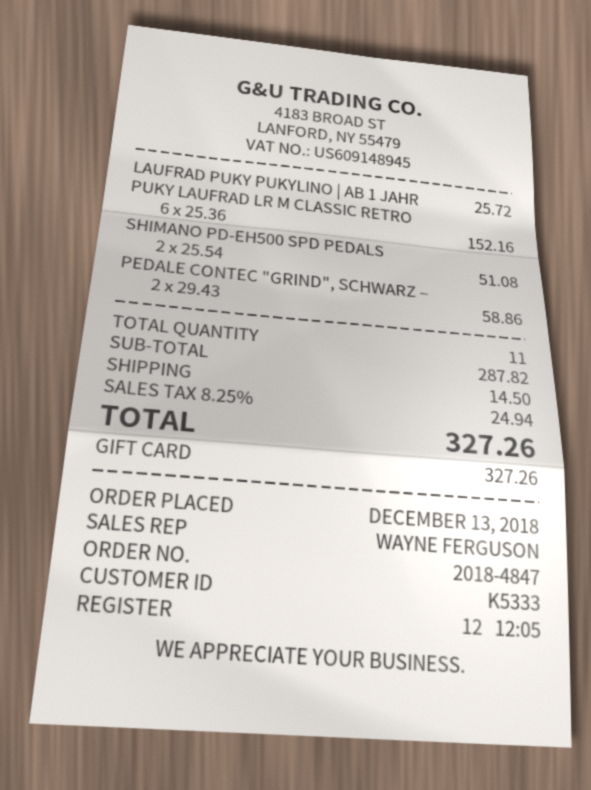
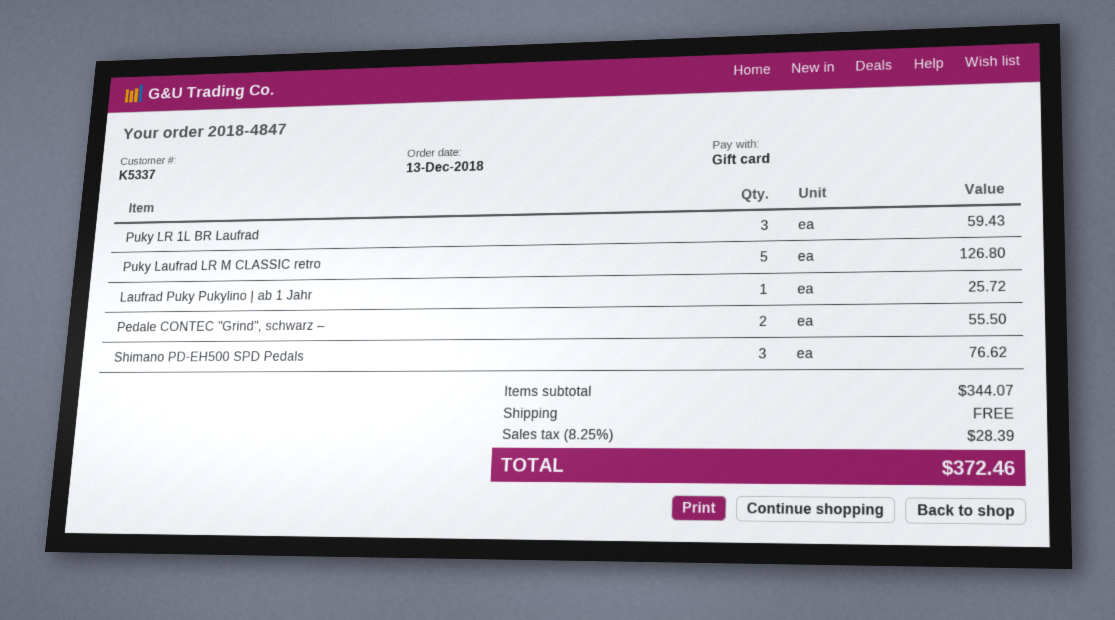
customer number: K5333 -> K5337
PUKY LAUFRAD LR M CLASSIC RETRO: 6 for 152.16 -> 5 for 126.80
SHIMANO PD-EH500 SPD PEDALS: 2 for 51.08 -> 3 for 76.62
PEDALE CONTEC "GRIND", SCHWARZ –: 2 for 58.86 -> 2 for 55.50
Puky LR 1L BR Laufrad: none -> 3 for 59.43
subtotal: 287.82 -> 344.07
shipping: 14.50 -> 0.00
tax: 8.25% = 24.94 -> 8.25% = 28.39
total: 327.26 -> 372.46

